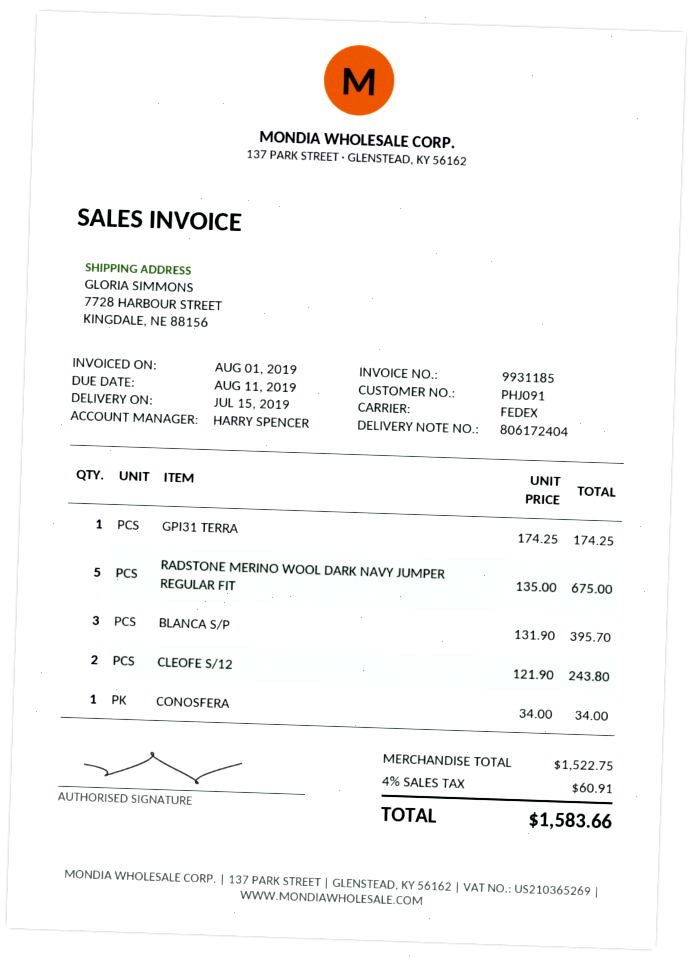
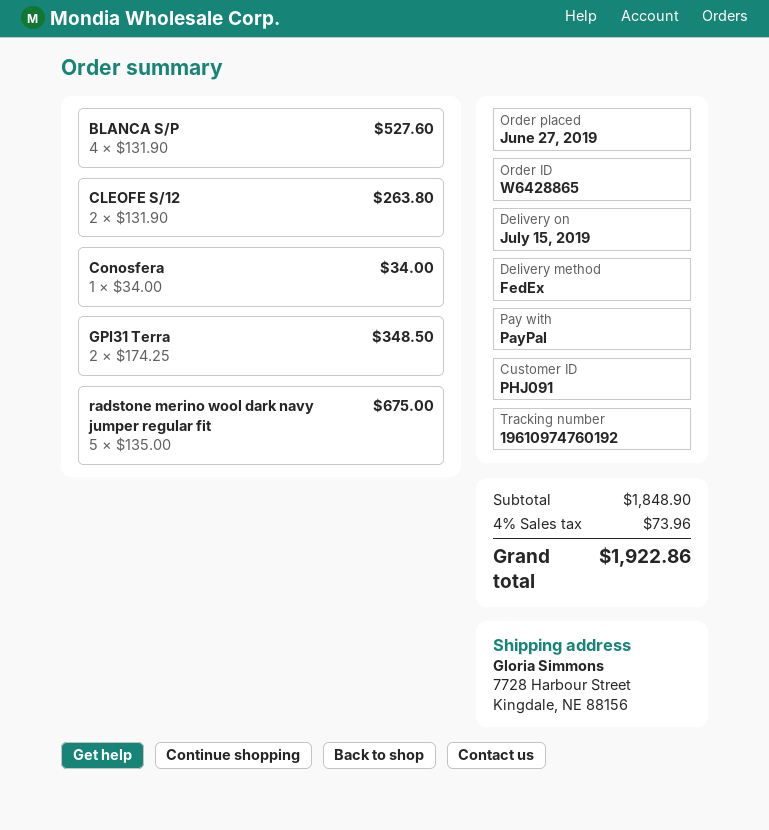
GPI31 TERRA: 1 x 174.25 = 174.25 -> 2 x 174.25 = 348.50
BLANCA S/P: 3 x 131.90 = 395.70 -> 4 x 131.90 = 527.60
CLEOFE S/12: 2 x 121.90 = 243.80 -> 2 x 131.90 = 263.80
subtotal: 1522.75 -> 1848.90
tax: 4% = 60.91 -> 4% = 73.96
total: 1583.66 -> 1922.86

